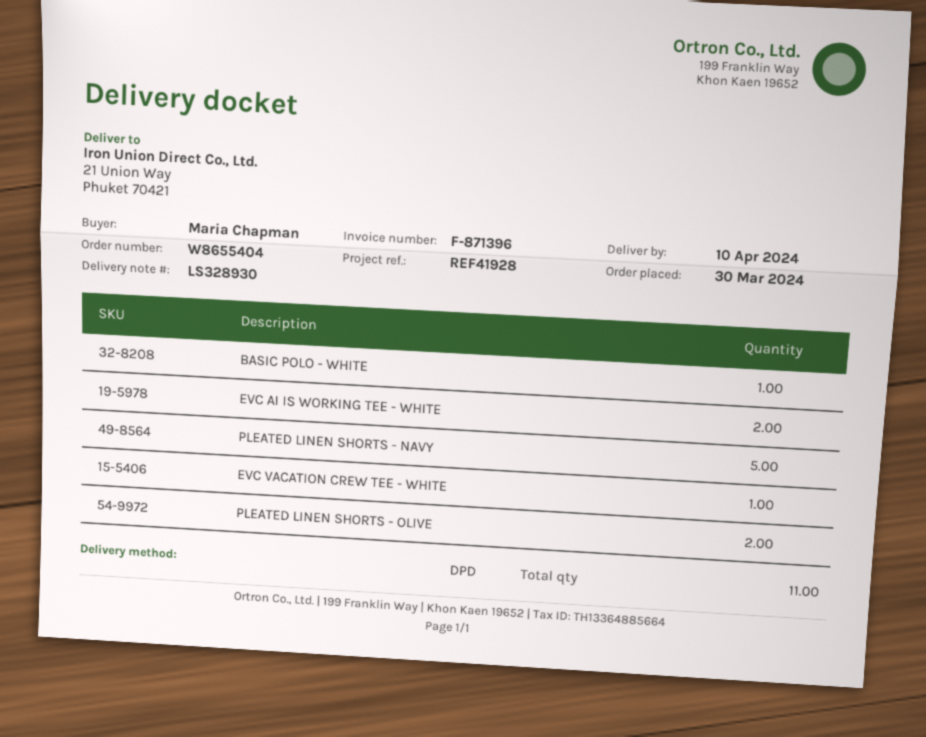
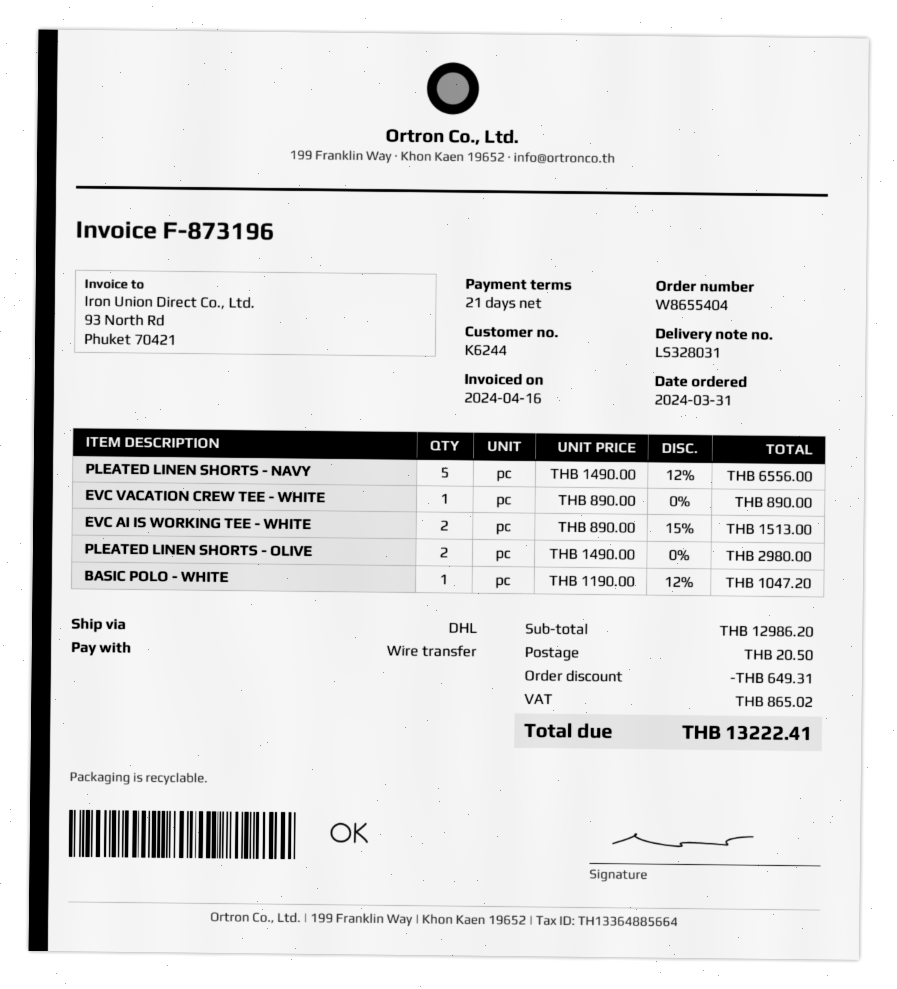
order date: 2024-03-30 -> 2024-03-31
delivery note number: LS328930 -> LS328031
invoice number: F-871396 -> F-873196
shipping method: DPD -> DHL

